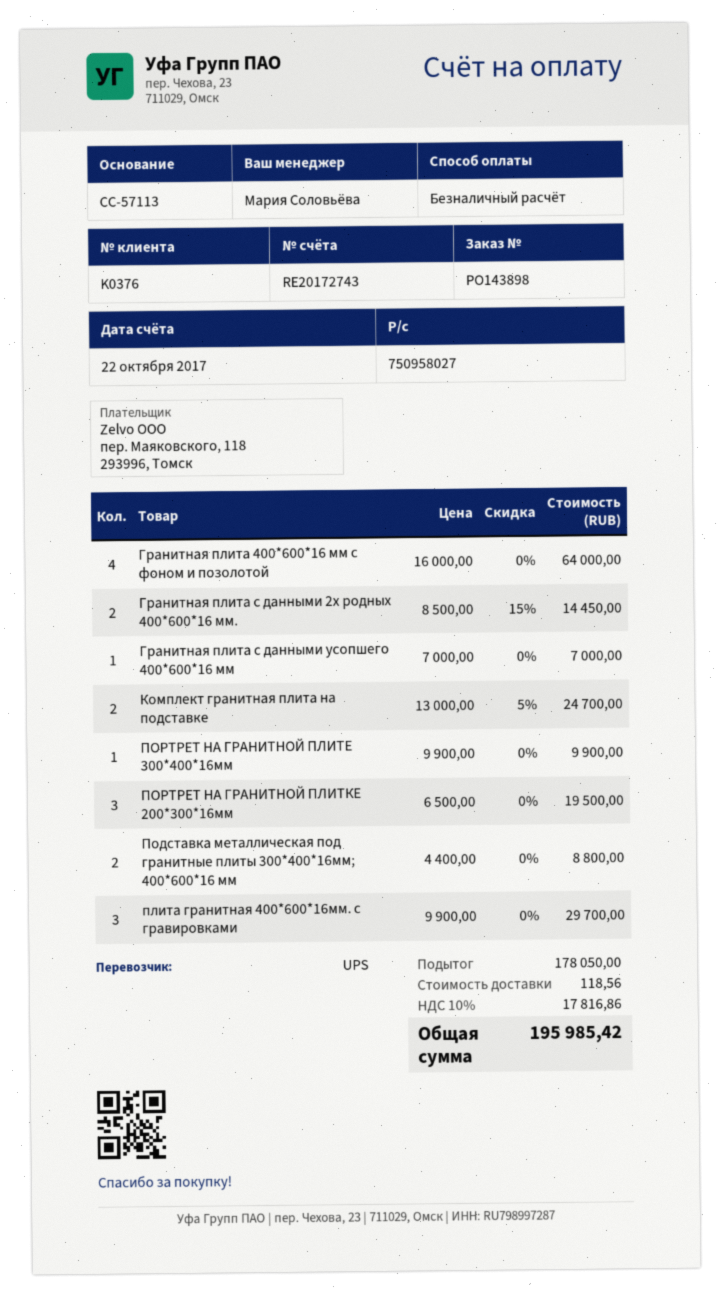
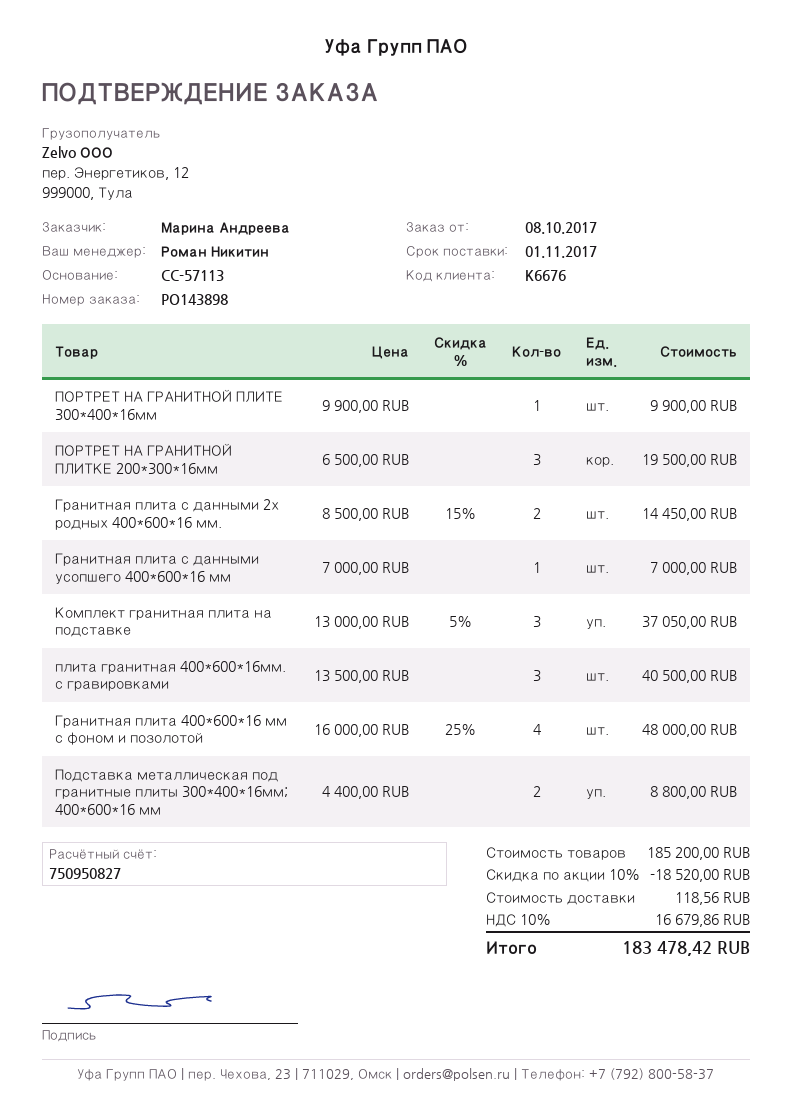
customer number: K0376 -> K6676
sales rep: Мария Соловьёва -> Роман Никитин
bank account: 750958027 -> 750950827
Гранитная плита 400*600*16 мм с фоном и позолотой: 4 x 16000.00 = 64000.00 -> 4 x 16000.00 - 25% = 48000.00
Комплект гранитная плита на подставке: 2 x 13000.00 - 5% = 24700.00 -> 3 x 13000.00 - 5% = 37050.00
плита гранитная 400*600*16мм. с гравировками: 3 x 9900.00 = 29700.00 -> 3 x 13500.00 = 40500.00
subtotal: 178050.00 -> 185200.00
discount: none -> 10% = 18520.00
tax: 10% = 17816.86 -> 10% = 16679.86
total: 195985.42 -> 183478.42

